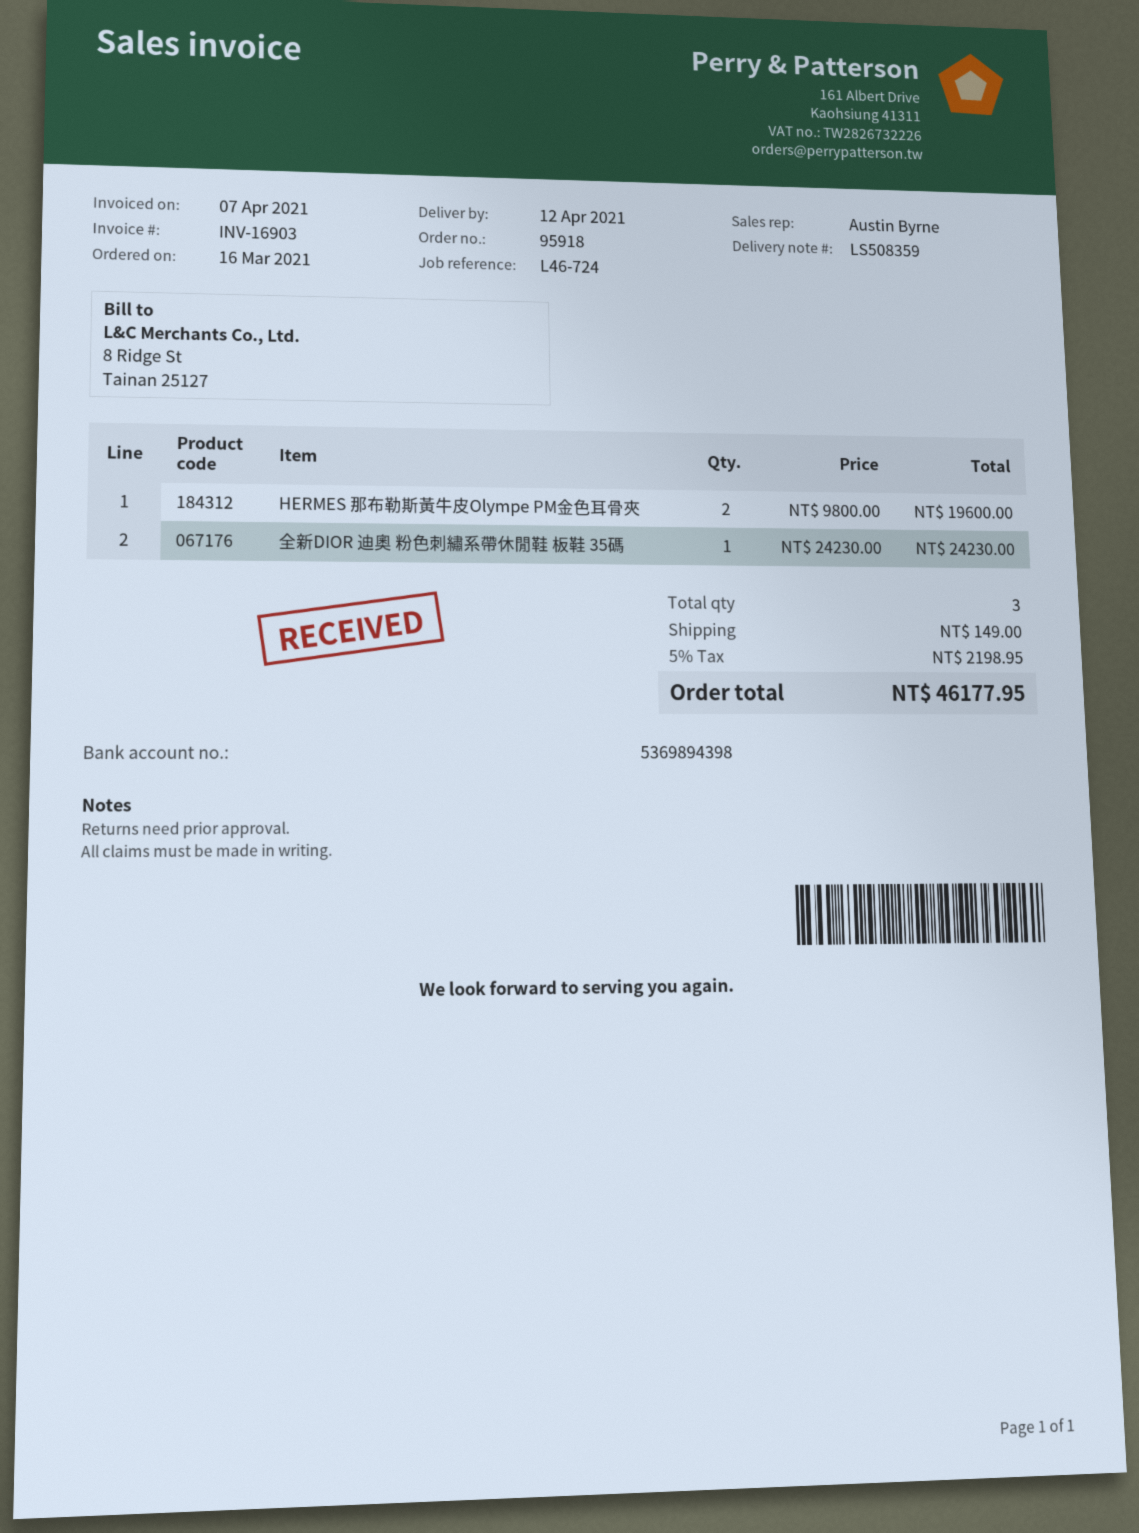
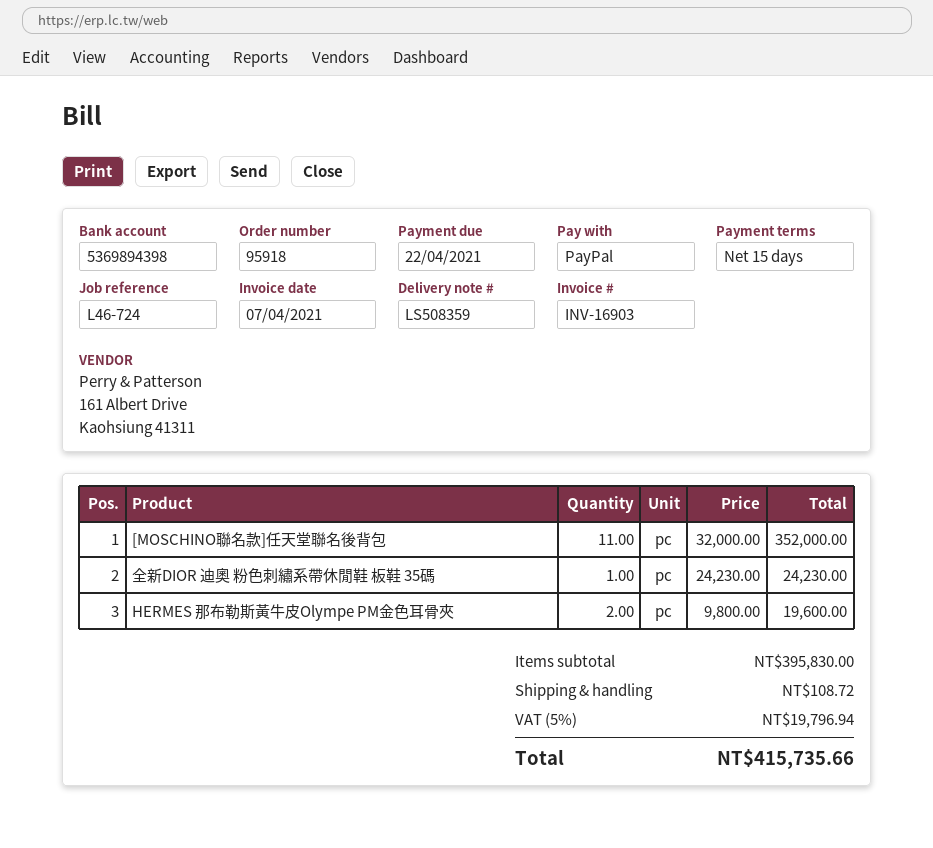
[MOSCHINO聯名款]任天堂聯名後背包: none -> 11 x 32000.00 = 352000.00
shipping: 149.00 -> 108.72
tax: 5% = 2198.95 -> 5% = 19796.94
total: 46177.95 -> 415735.66

